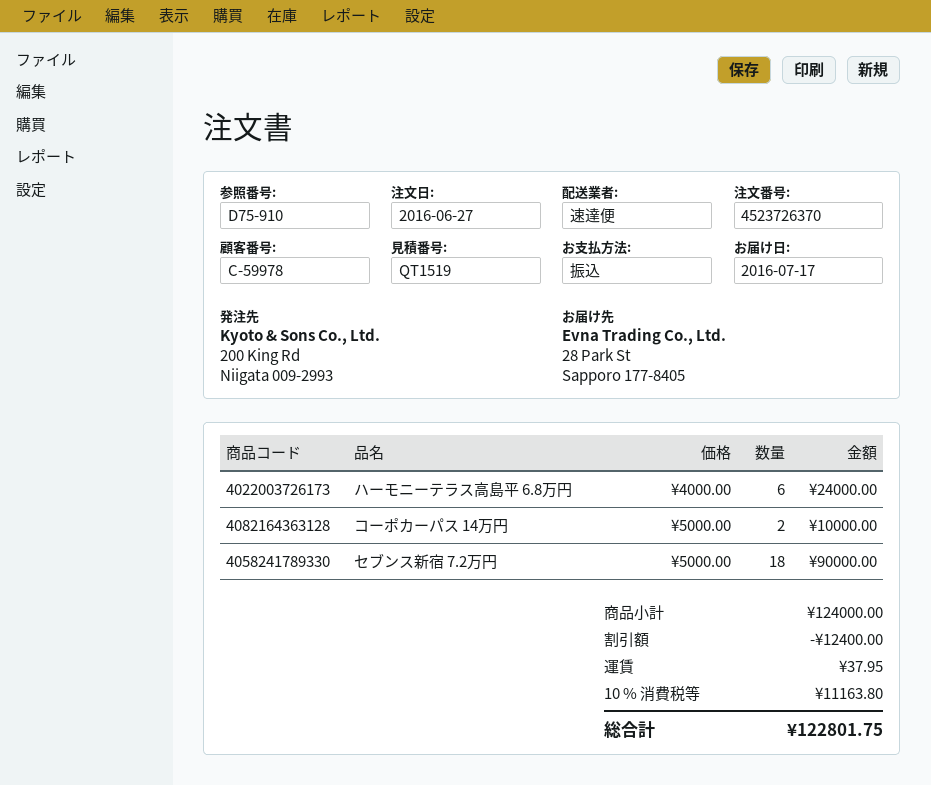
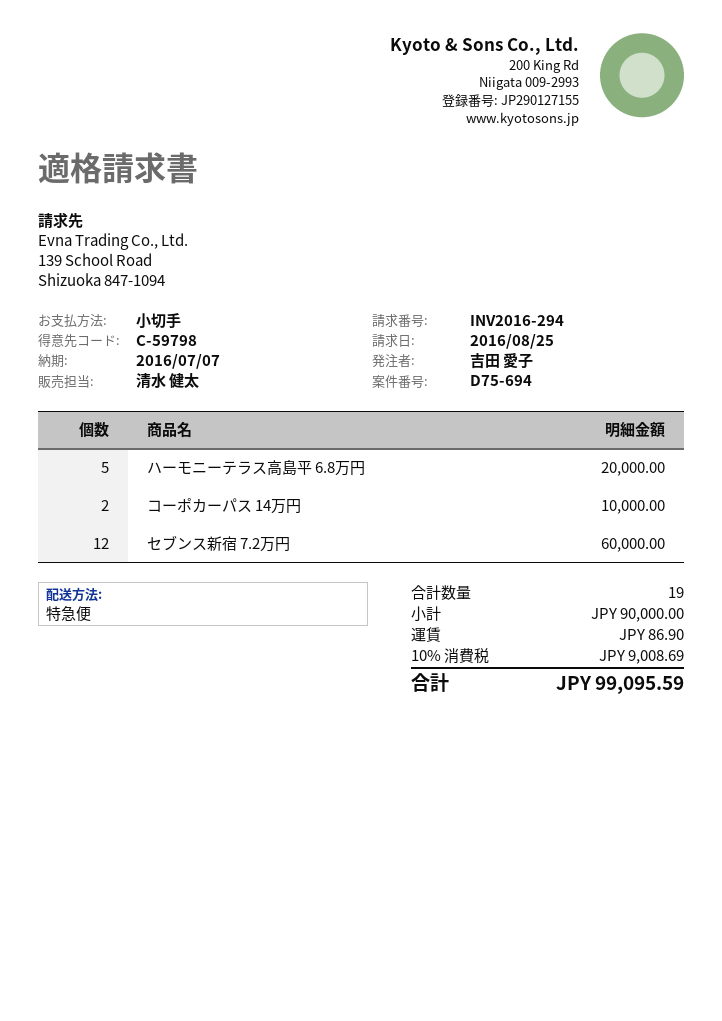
delivery date: 2016-07-17 -> 2016-07-07
customer number: C-59978 -> C-59798
reference: D75-910 -> D75-694
payment method: bank transfer -> cheque
ハーモニーテラス高島平 6.8万円: 6 for 24000.00 -> 5 for 20000.00
セブンス新宿 7.2万円: 18 for 90000.00 -> 12 for 60000.00
subtotal: 124000.00 -> 90000.00
discount: 12400.00 -> none
shipping: 37.95 -> 86.90
tax: 10% = 11163.80 -> 10% = 9008.69
total: 122801.75 -> 99095.59

